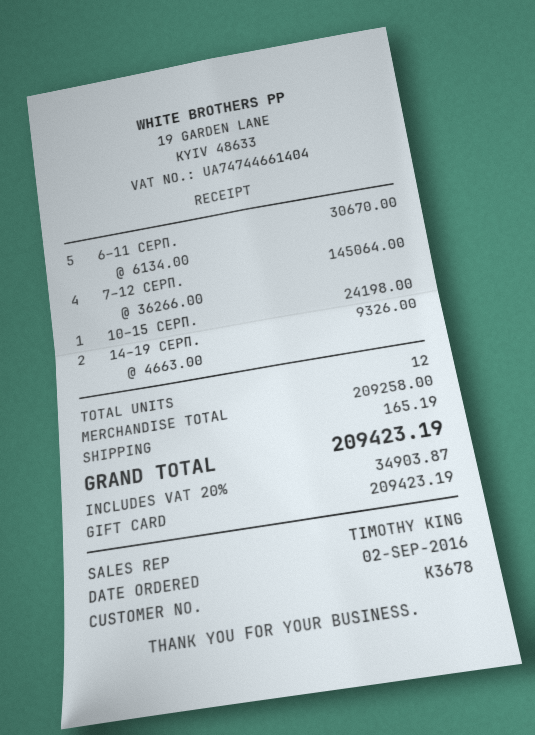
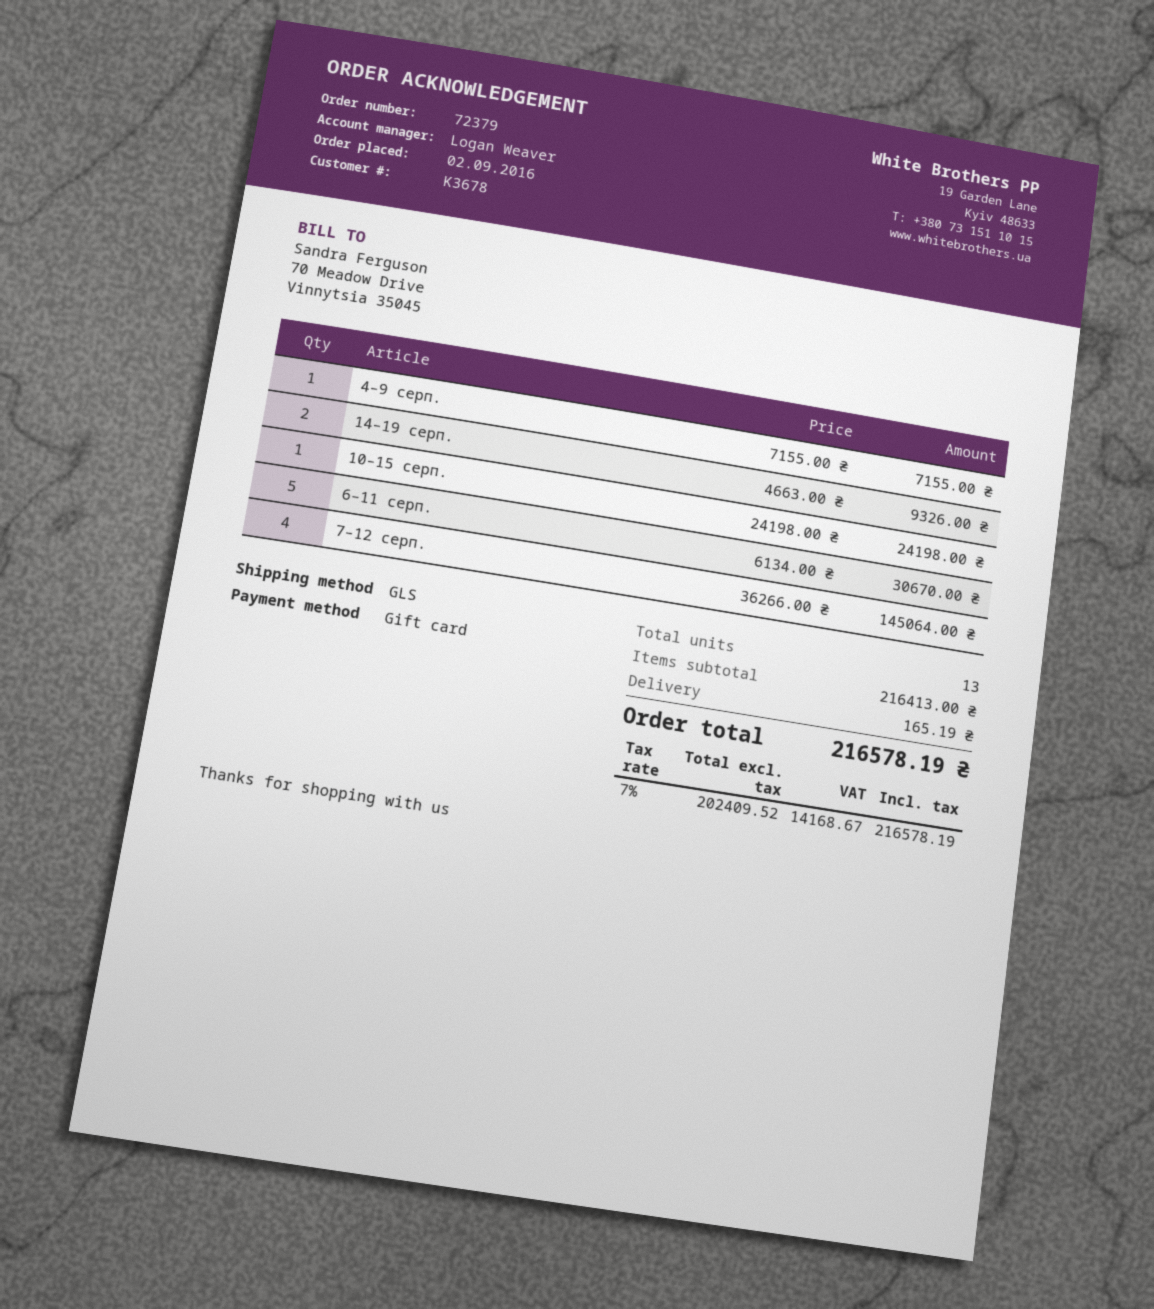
sales rep: TIMOTHY KING -> Logan Weaver
4–9 серп.: none -> 1 x 7155.00 = 7155.00
total quantity: 12 -> 13
subtotal: 209258.00 -> 216413.00
tax: 20% = 34903.87 -> 7% = 14168.67
total: 209423.19 -> 216578.19

